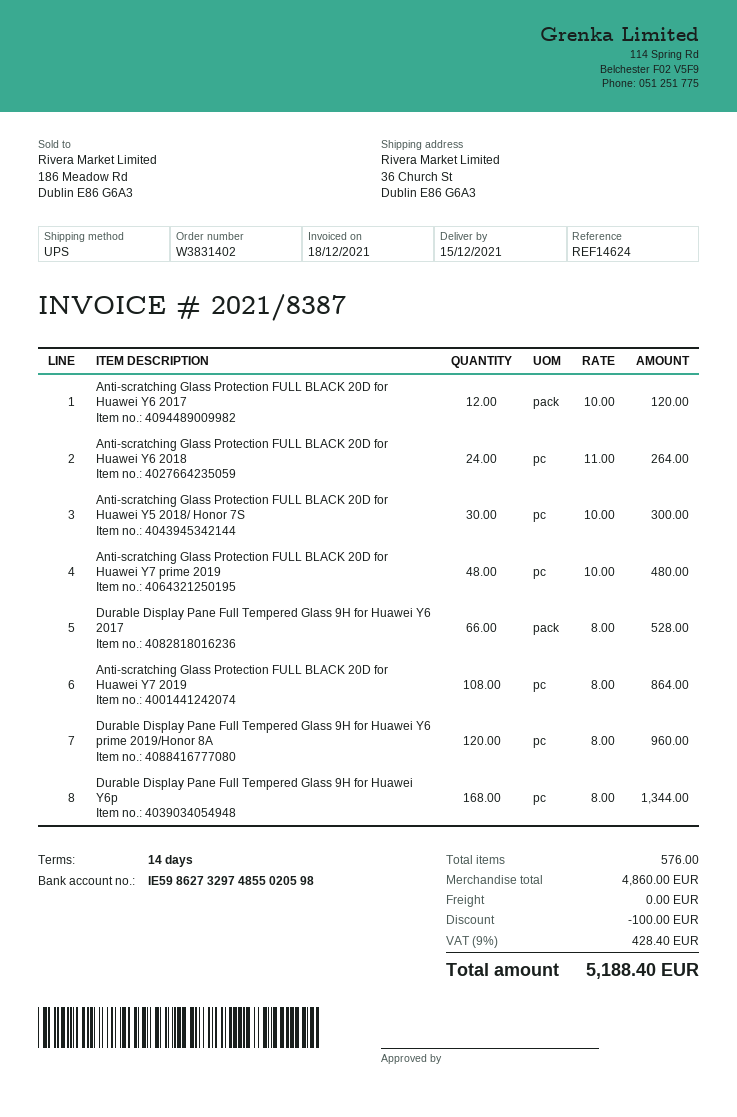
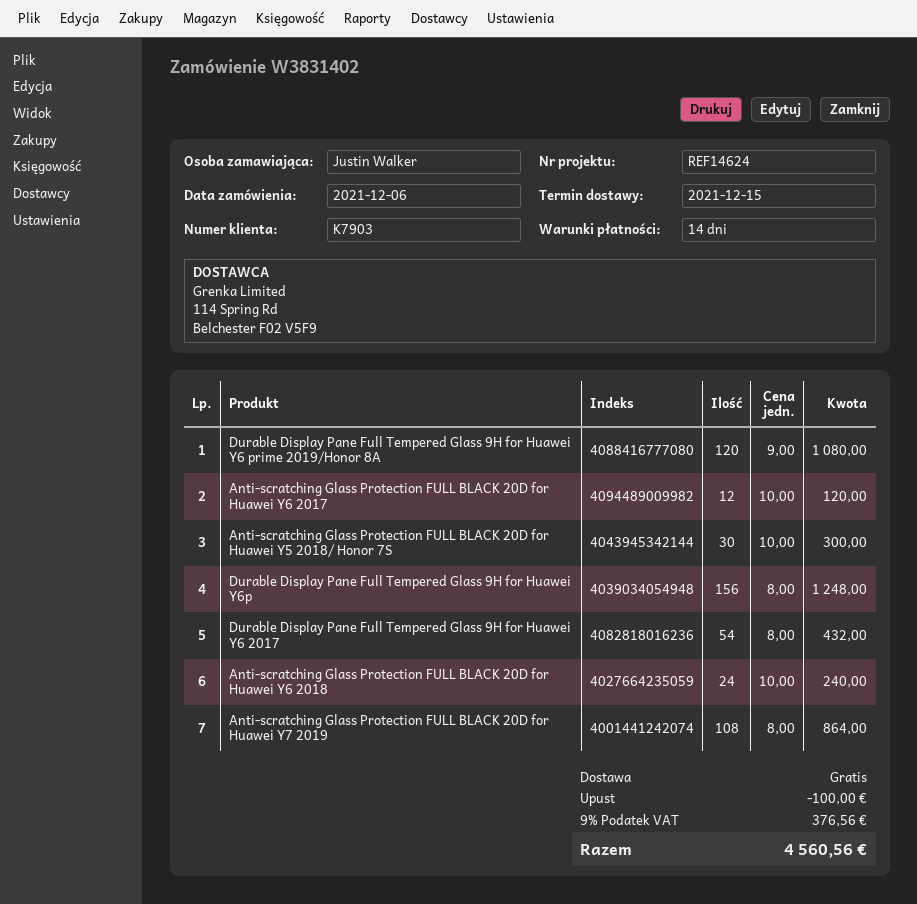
Anti-scratching Glass Protection FULL BLACK 20D for Huawei Y6 2018: 24 x 11.00 = 264.00 -> 24 x 10.00 = 240.00
Anti-scratching Glass Protection FULL BLACK 20D for Huawei Y7 prime 2019: 48 x 10.00 = 480.00 -> none
Durable Display Pane Full Tempered Glass 9H for Huawei Y6 2017: 66 x 8.00 = 528.00 -> 54 x 8.00 = 432.00
Durable Display Pane Full Tempered Glass 9H for Huawei Y6 prime 2019/Honor 8A: 120 x 8.00 = 960.00 -> 120 x 9.00 = 1080.00
Durable Display Pane Full Tempered Glass 9H for Huawei Y6p: 168 x 8.00 = 1344.00 -> 156 x 8.00 = 1248.00
tax: 9% = 428.40 -> 9% = 376.56
total: 5188.40 -> 4560.56

